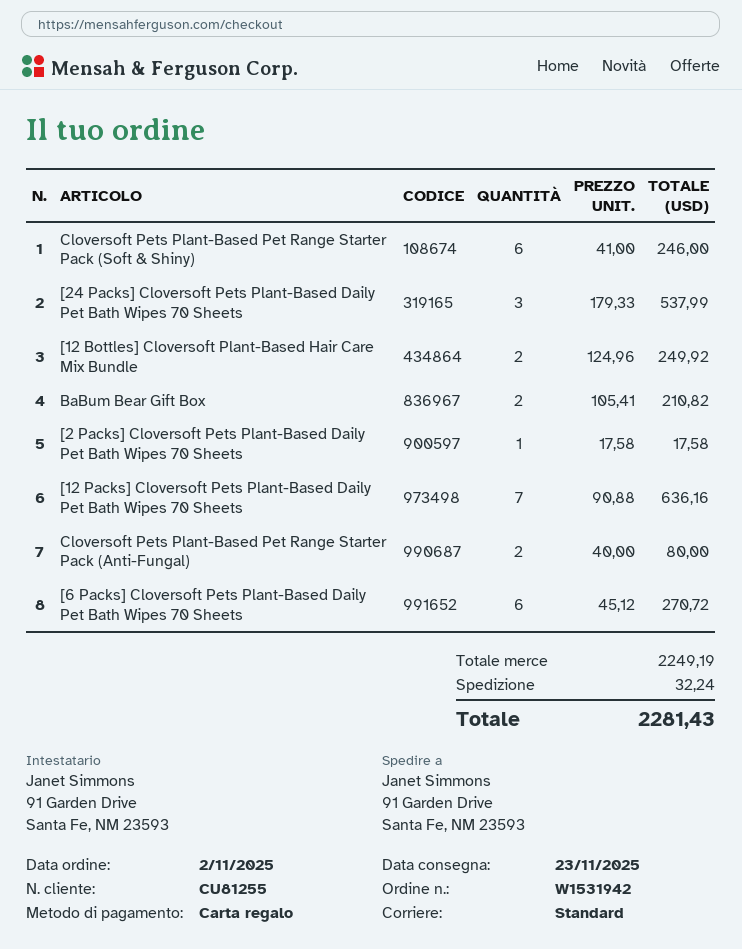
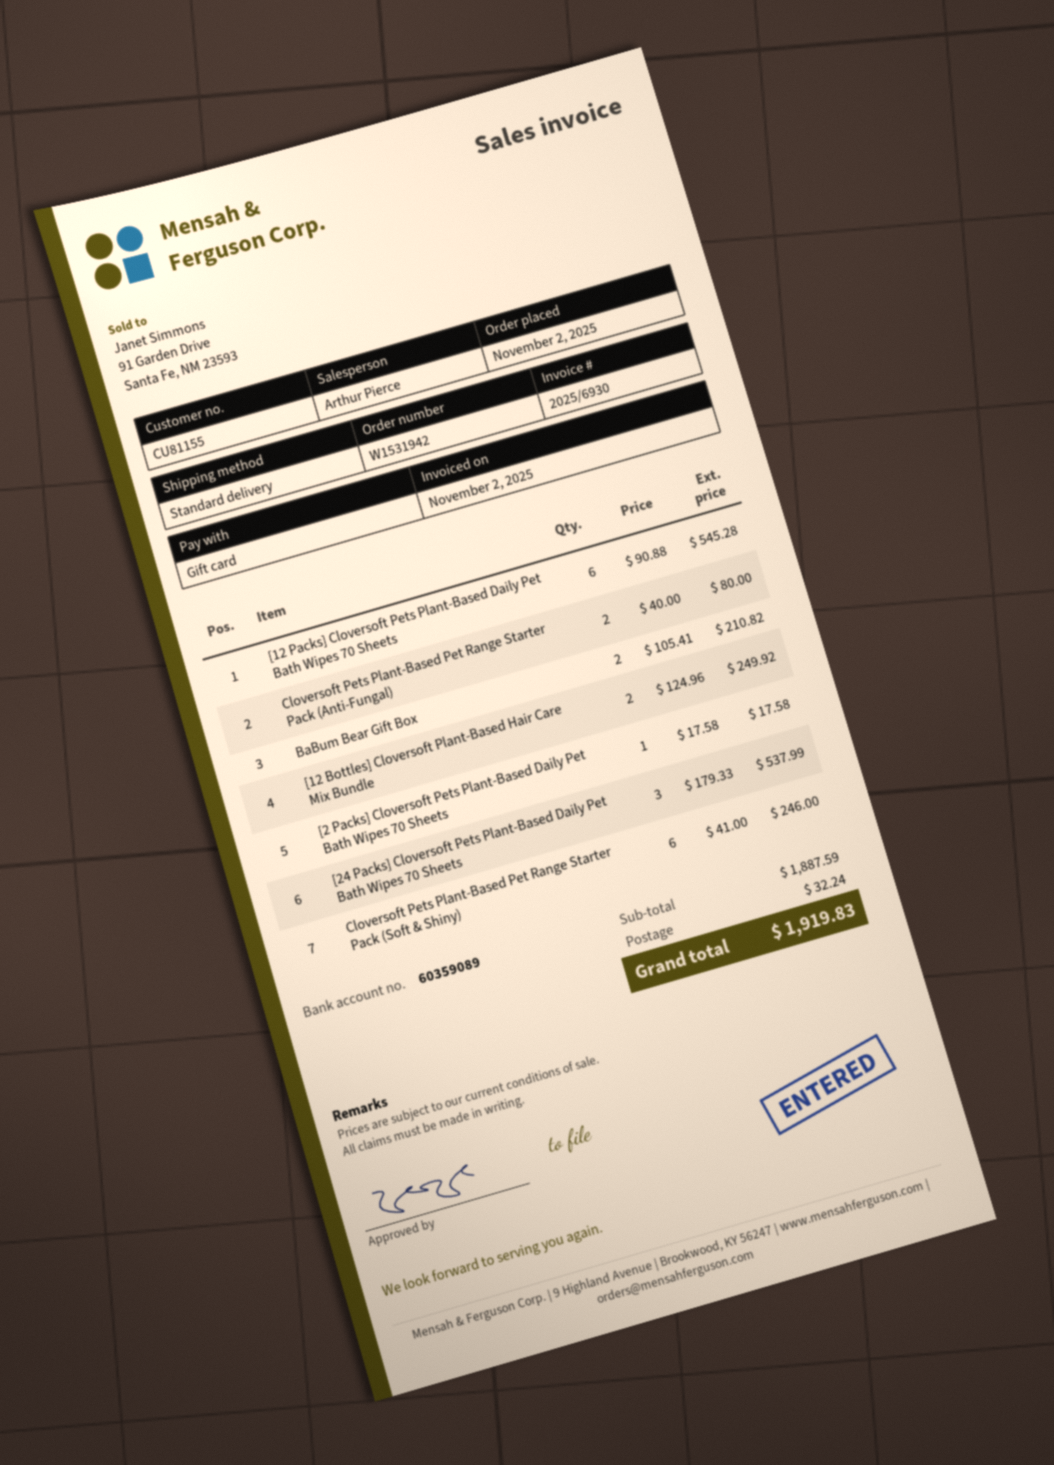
customer number: CU81255 -> CU81155
[12 Packs] Cloversoft Pets Plant-Based Daily Pet Bath Wipes 70 Sheets: 7 x 90.88 = 636.16 -> 6 x 90.88 = 545.28
[6 Packs] Cloversoft Pets Plant-Based Daily Pet Bath Wipes 70 Sheets: 6 x 45.12 = 270.72 -> none
subtotal: 2249.19 -> 1887.59
total: 2281.43 -> 1919.83

